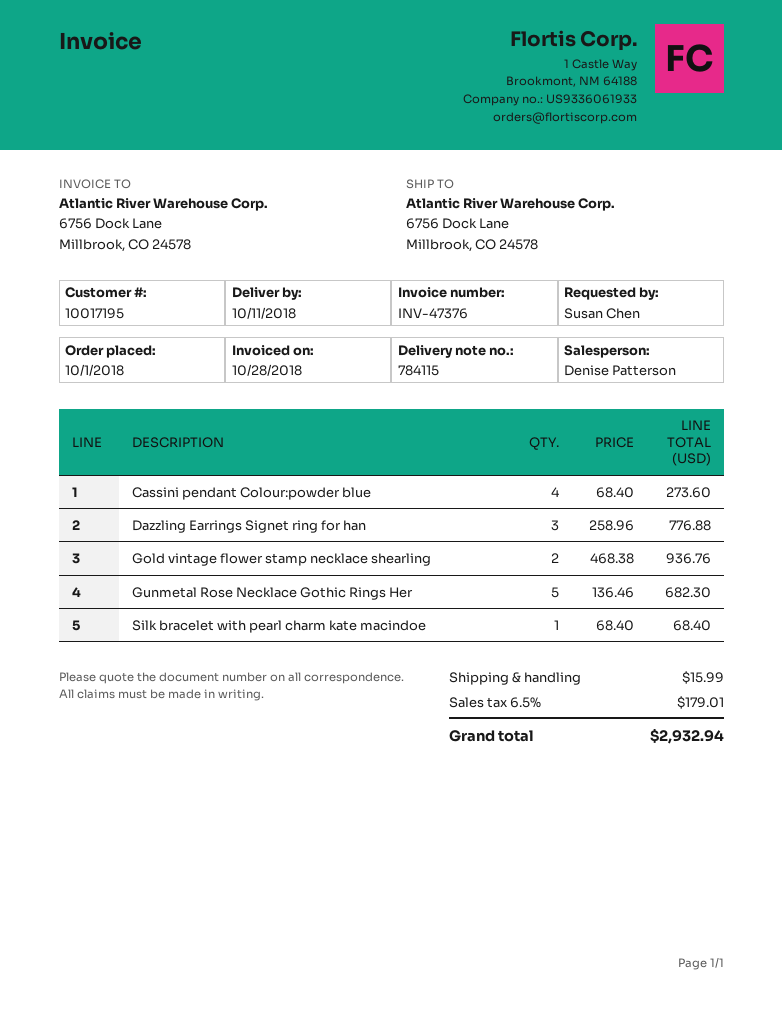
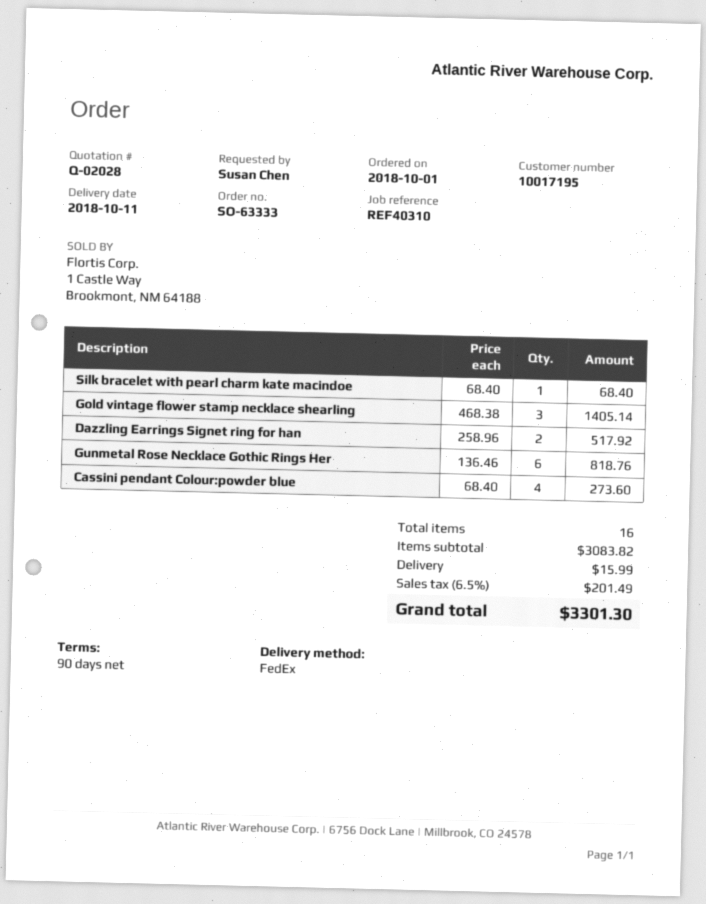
Dazzling Earrings Signet ring for han: 3 x 258.96 = 776.88 -> 2 x 258.96 = 517.92
Gold vintage flower stamp necklace shearling: 2 x 468.38 = 936.76 -> 3 x 468.38 = 1405.14
Gunmetal Rose Necklace Gothic Rings Her: 5 x 136.46 = 682.30 -> 6 x 136.46 = 818.76
tax: 6.5% = 179.01 -> 6.5% = 201.49
total: 2932.94 -> 3301.30

